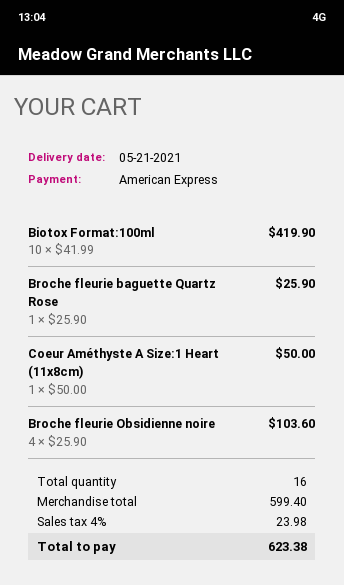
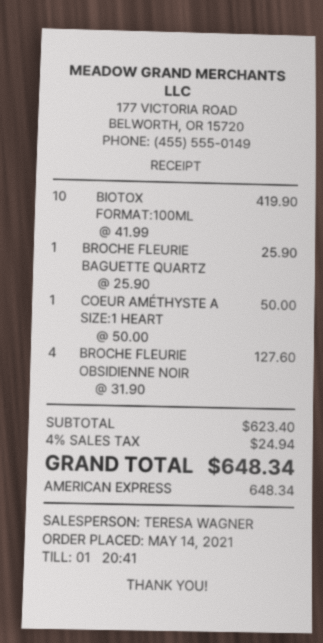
Broche fleurie Obsidienne noire: 4 x 25.90 = 103.60 -> 4 x 31.90 = 127.60
subtotal: 599.40 -> 623.40
tax: 4% = 23.98 -> 4% = 24.94
total: 623.38 -> 648.34

